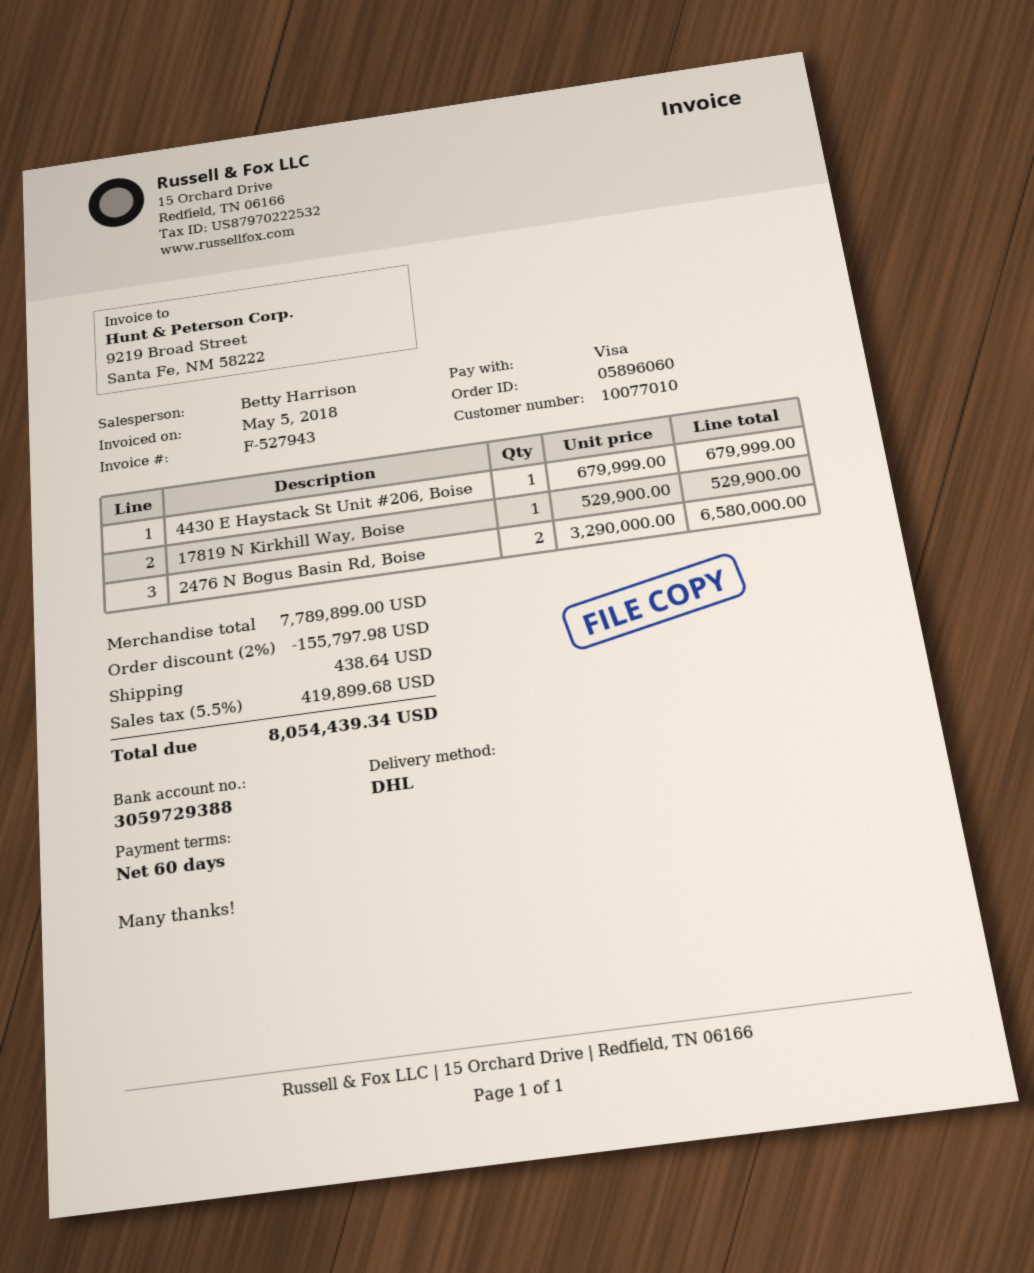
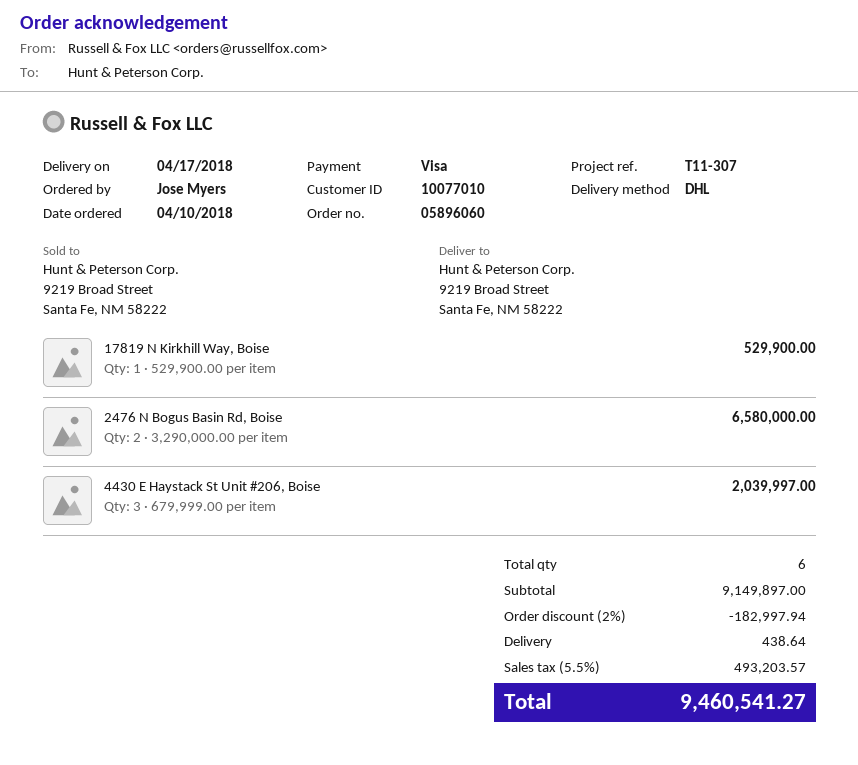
4430 E Haystack St Unit #206, Boise: 1 x 679999.00 = 679999.00 -> 3 x 679999.00 = 2039997.00
subtotal: 7789899.00 -> 9149897.00
discount: 2% = 155797.98 -> 2% = 182997.94
tax: 5.5% = 419899.68 -> 5.5% = 493203.57
total: 8054439.34 -> 9460541.27

